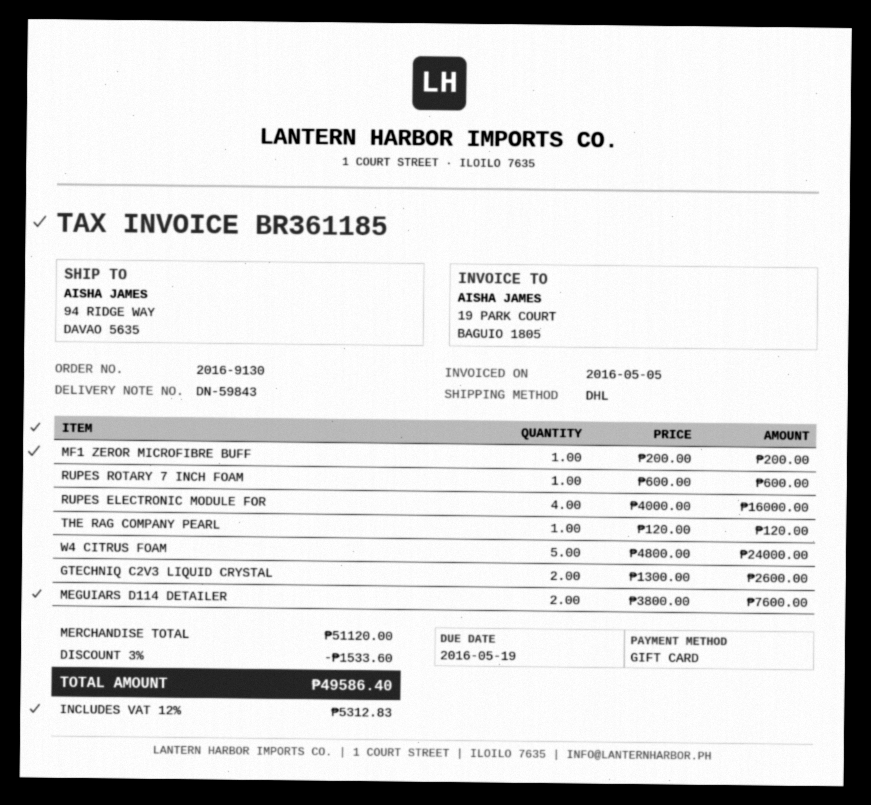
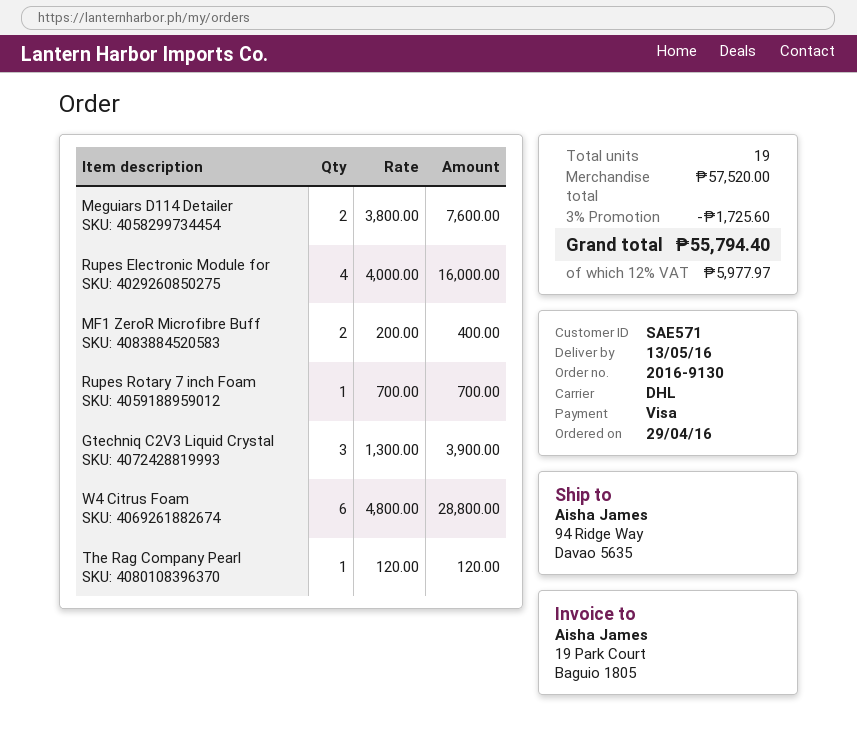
payment method: gift card -> Visa
MF1 ZEROR MICROFIBRE BUFF: 1 x 200.00 = 200.00 -> 2 x 200.00 = 400.00
RUPES ROTARY 7 INCH FOAM: 1 x 600.00 = 600.00 -> 1 x 700.00 = 700.00
W4 CITRUS FOAM: 5 x 4800.00 = 24000.00 -> 6 x 4800.00 = 28800.00
GTECHNIQ C2V3 LIQUID CRYSTAL: 2 x 1300.00 = 2600.00 -> 3 x 1300.00 = 3900.00
subtotal: 51120.00 -> 57520.00
discount: 3% = 1533.60 -> 3% = 1725.60
tax: 12% = 5312.83 -> 12% = 5977.97
total: 49586.40 -> 55794.40

